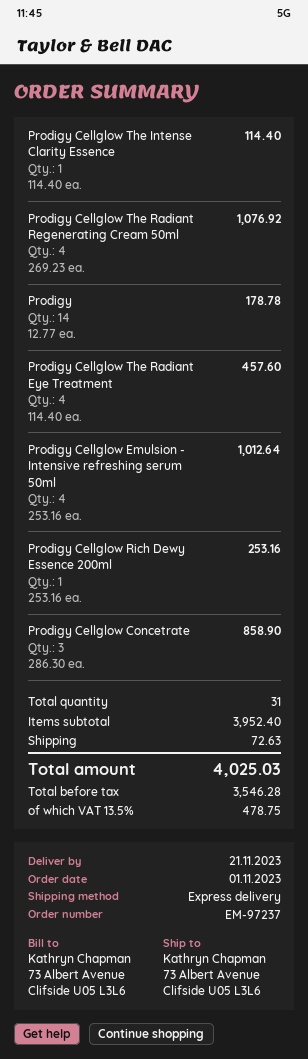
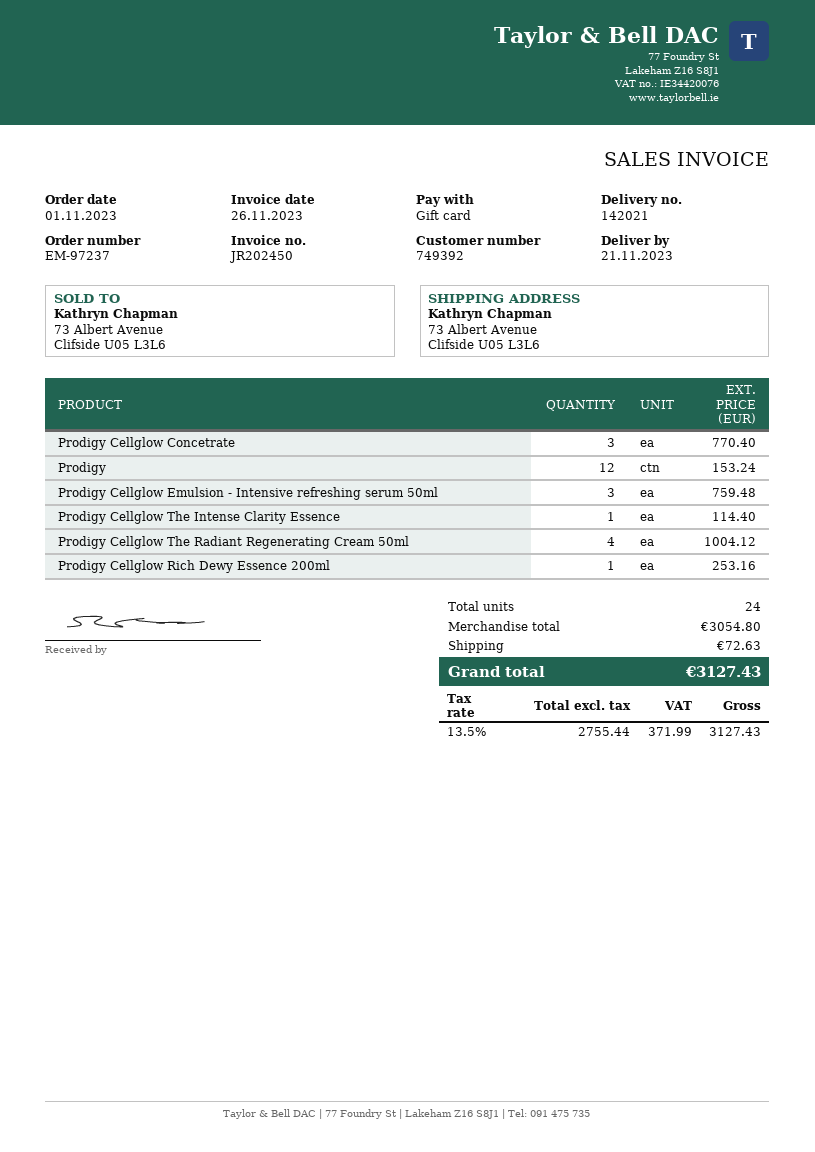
Prodigy Cellglow The Radiant Regenerating Cream 50ml: 4 for 1076.92 -> 4 for 1004.12
Prodigy: 14 for 178.78 -> 12 for 153.24
Prodigy Cellglow The Radiant Eye Treatment: 4 for 457.60 -> none
Prodigy Cellglow Emulsion - Intensive refreshing serum 50ml: 4 for 1012.64 -> 3 for 759.48
Prodigy Cellglow Concetrate: 3 for 858.90 -> 3 for 770.40
total quantity: 31 -> 24
subtotal: 3952.40 -> 3054.80
net: 3546.28 -> 2755.44
tax: 13.5% = 478.75 -> 13.5% = 371.99
total: 4025.03 -> 3127.43

